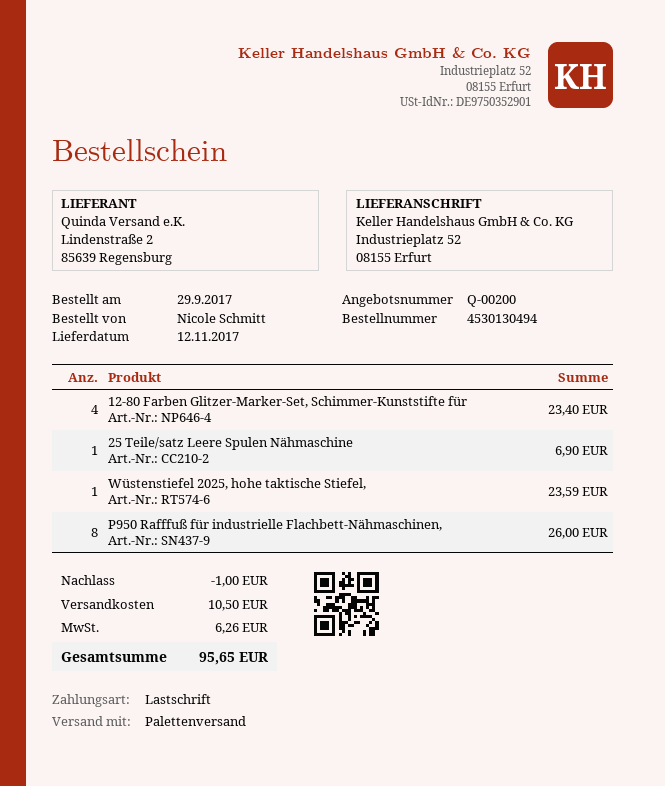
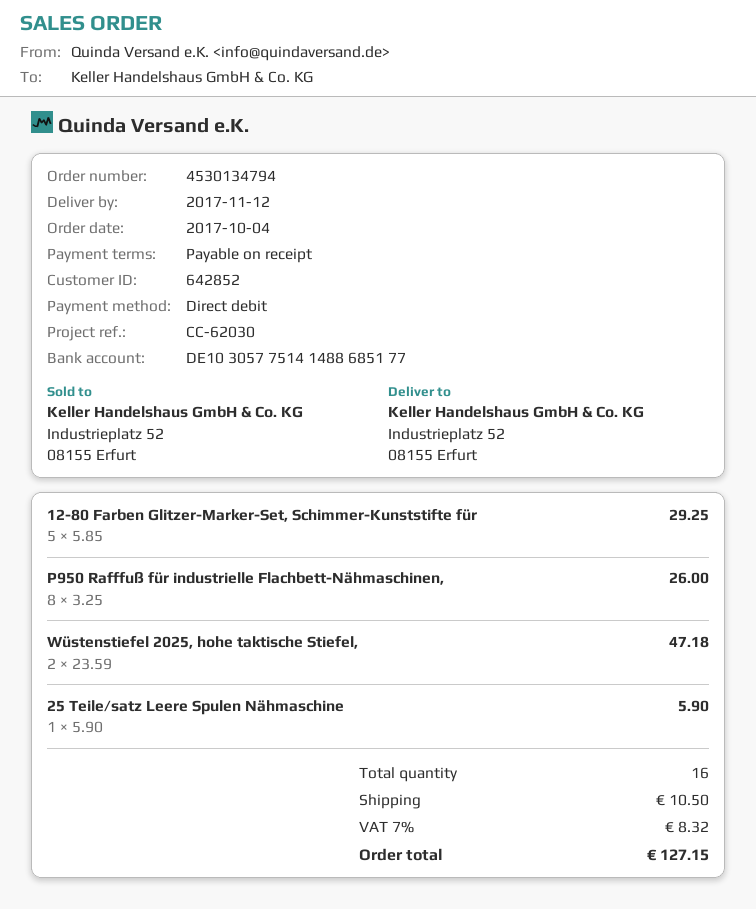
order number: 4530130494 -> 4530134794
order date: 2017-09-29 -> 2017-10-04
12-80 Farben Glitzer-Marker-Set, Schimmer-Kunststifte für: 4 for 23.40 -> 5 for 29.25
25 Teile/satz Leere Spulen Nähmaschine: 1 for 6.90 -> 1 for 5.90
Wüstenstiefel 2025, hohe taktische Stiefel,: 1 for 23.59 -> 2 for 47.18
discount: 1.00 -> none
tax: 6.26 -> 8.32
total: 95.65 -> 127.15

